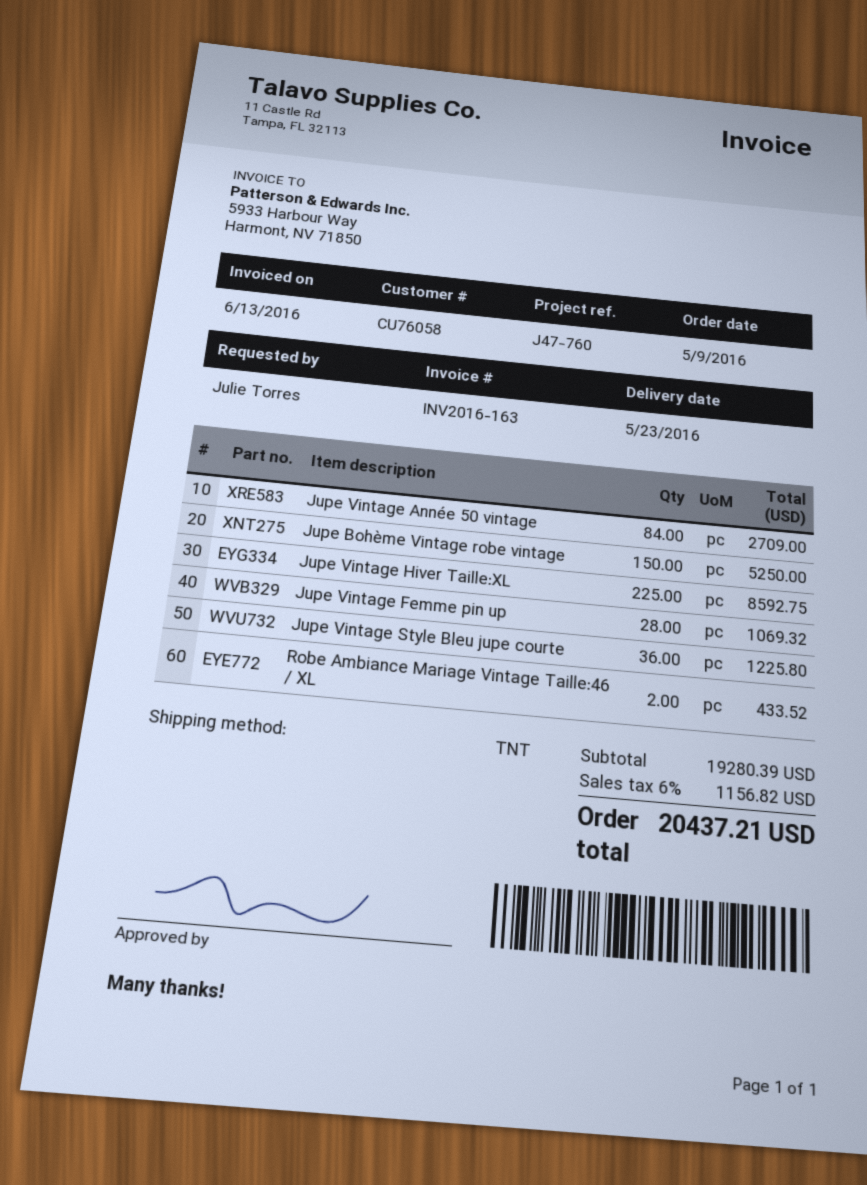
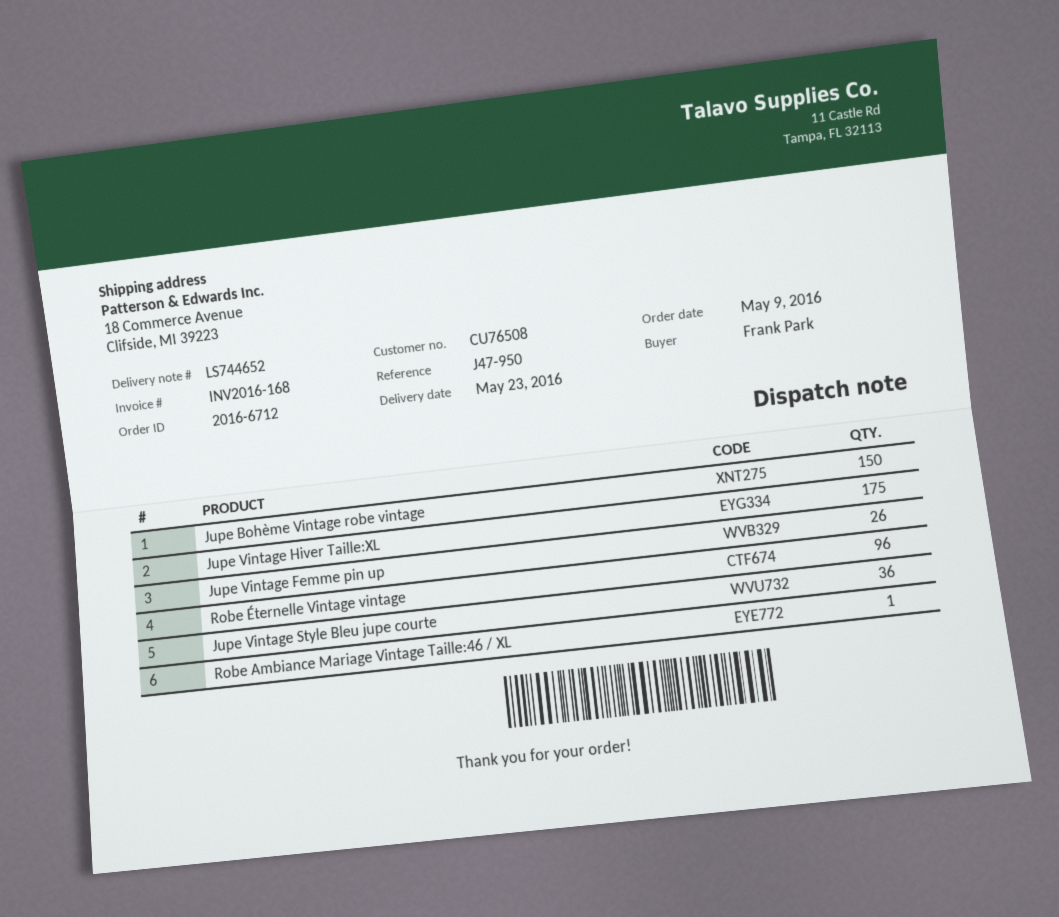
invoice number: INV2016-163 -> INV2016-168
customer number: CU76058 -> CU76508
reference: J47-760 -> J47-950
ordered by: Julie Torres -> Frank Park
Jupe Vintage Année 50 vintage: 84 -> none
Jupe Vintage Hiver Taille:XL: 225 -> 175
Jupe Vintage Femme pin up: 28 -> 26
Robe Ambiance Mariage Vintage Taille:46 / XL: 2 -> 1
Robe Éternelle Vintage vintage: none -> 96

